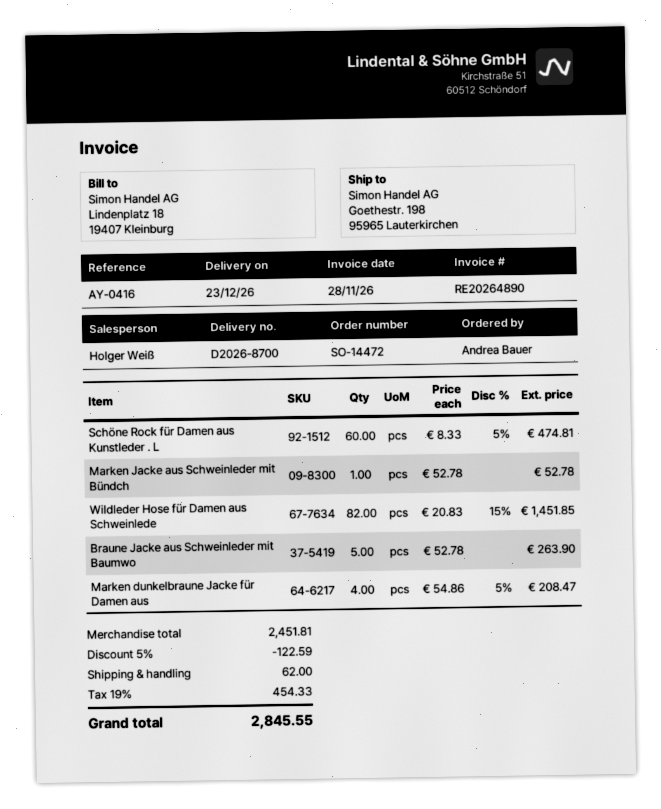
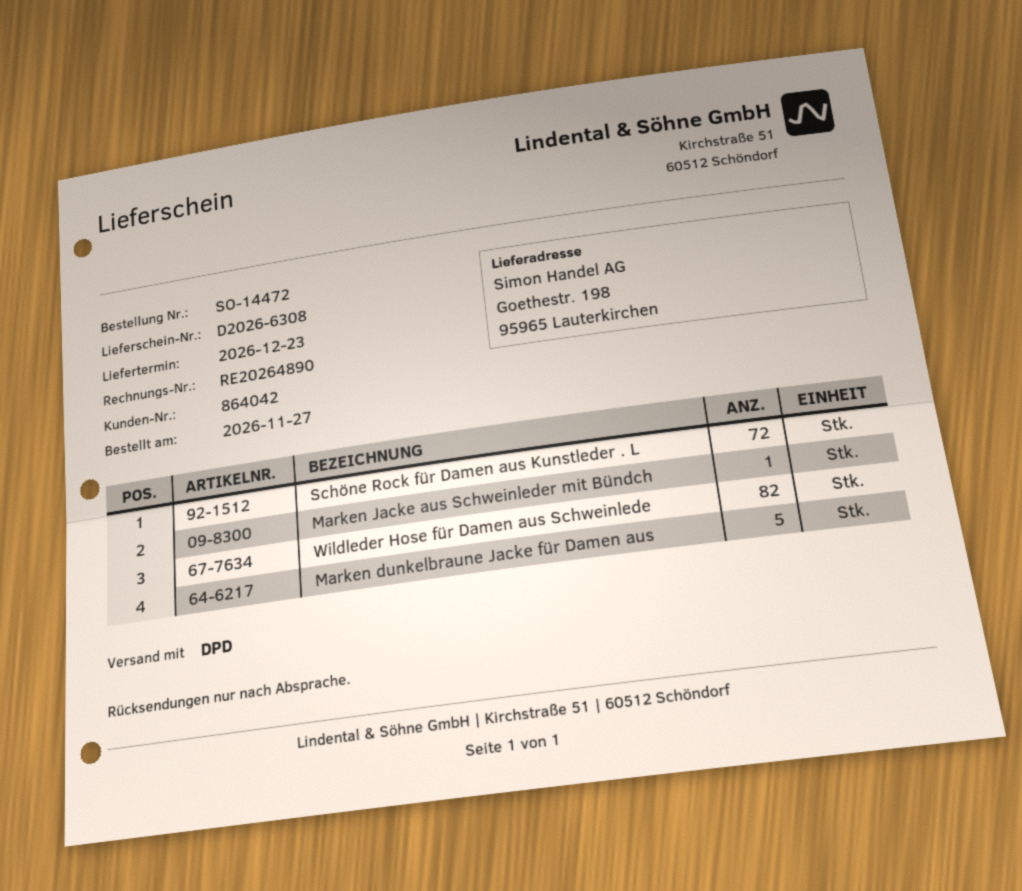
delivery note number: D2026-8700 -> D2026-6308
Schöne Rock für Damen aus Kunstleder . L: 60 -> 72
Braune Jacke aus Schweinleder mit Baumwo: 5 -> none
Marken dunkelbraune Jacke für Damen aus: 4 -> 5

